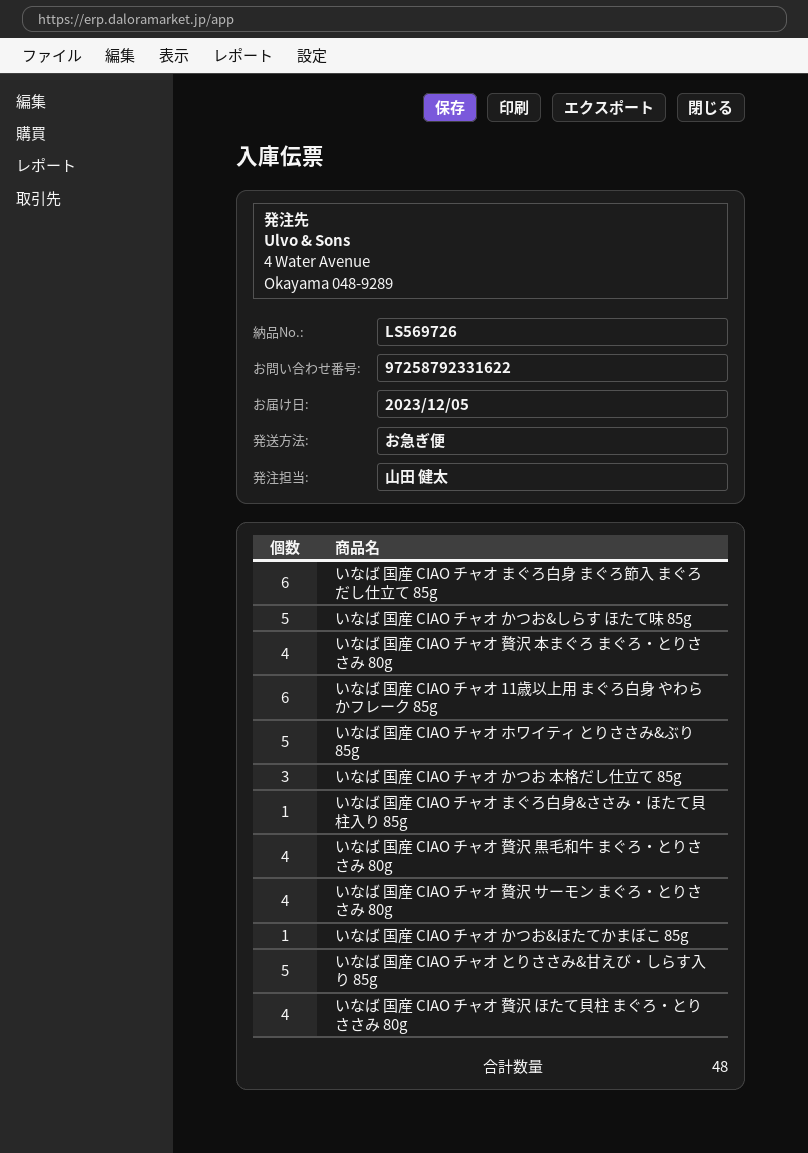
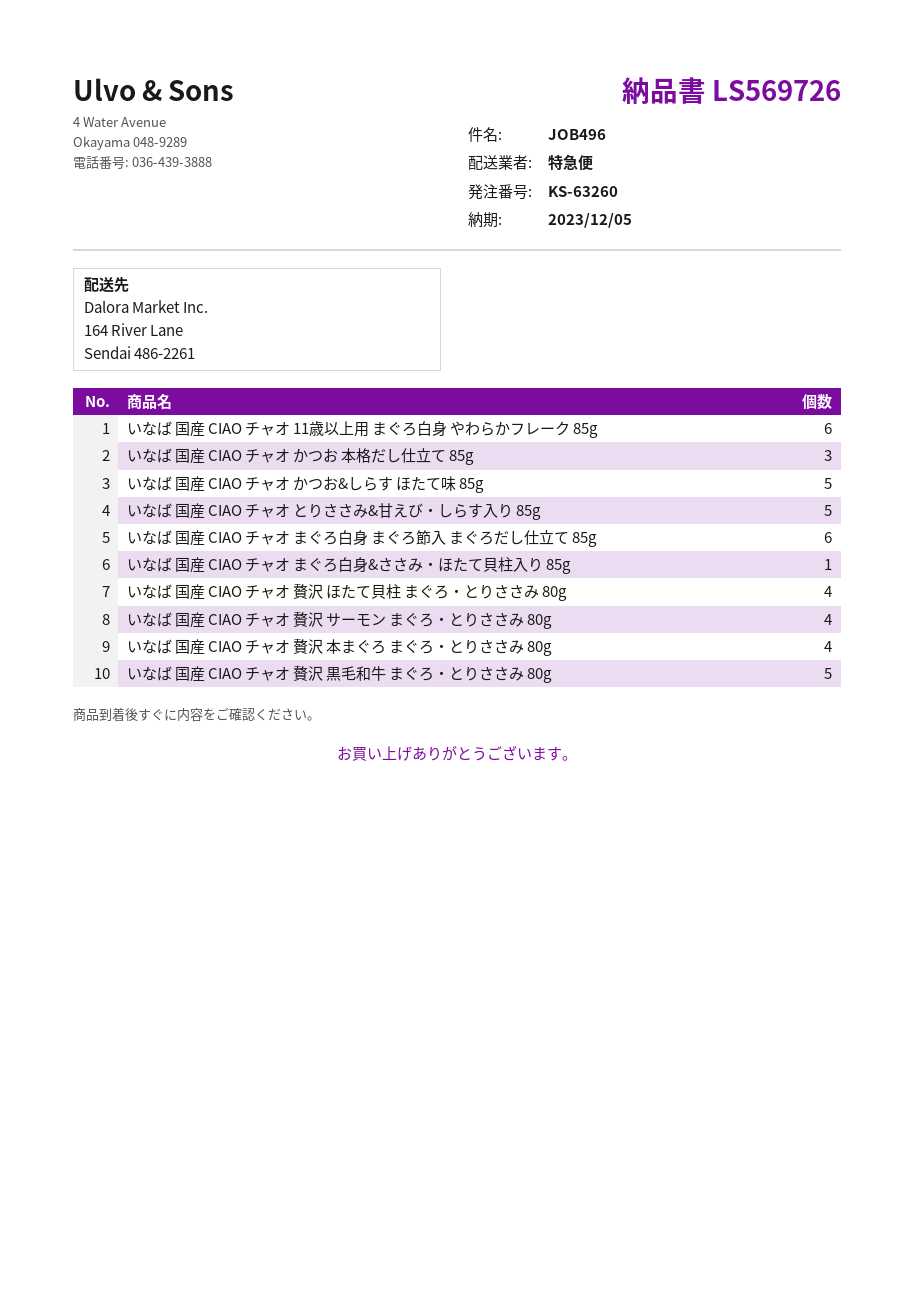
いなば 国産 CIAO チャオ ホワイティ とりささみ&ぶり 85g: 5 -> none
いなば 国産 CIAO チャオ 贅沢 黒毛和牛 まぐろ・とりささみ 80g: 4 -> 5
いなば 国産 CIAO チャオ かつお&ほたてかまぼこ 85g: 1 -> none

